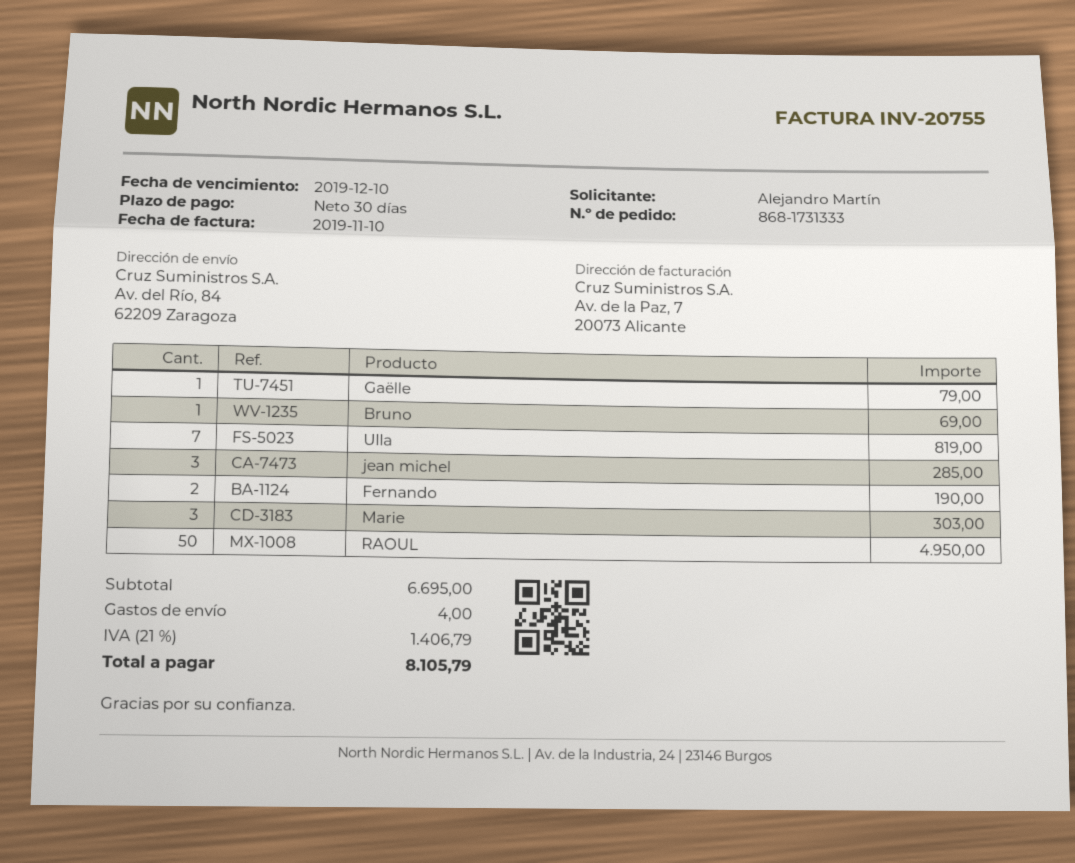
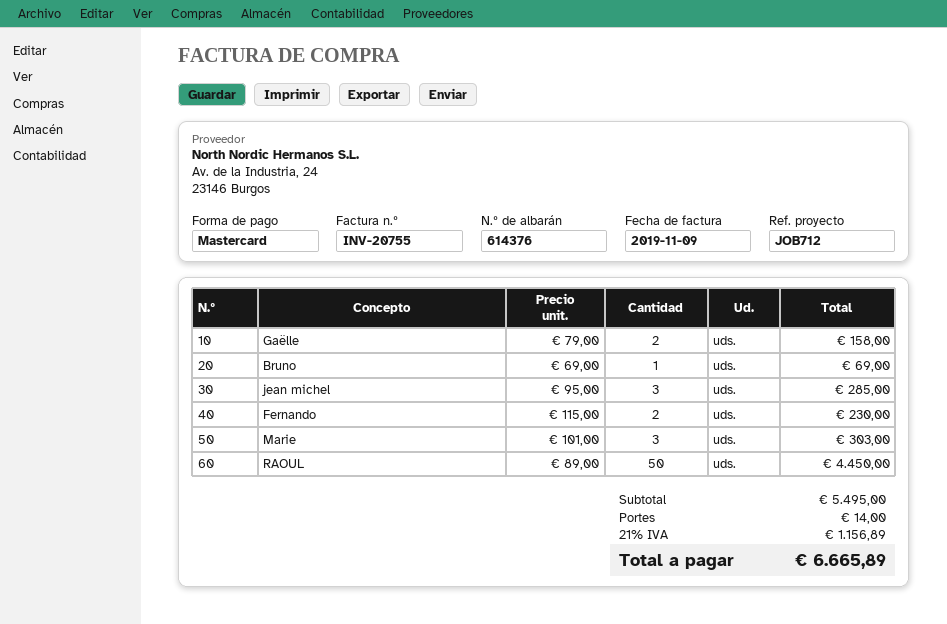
invoice date: 2019-11-10 -> 2019-11-09
Gaëlle: 1 for 79.00 -> 2 for 158.00
Ulla: 7 for 819.00 -> none
Fernando: 2 for 190.00 -> 2 for 230.00
RAOUL: 50 for 4950.00 -> 50 for 4450.00
subtotal: 6695.00 -> 5495.00
shipping: 4.00 -> 14.00
tax: 21% = 1406.79 -> 21% = 1156.89
total: 8105.79 -> 6665.89

